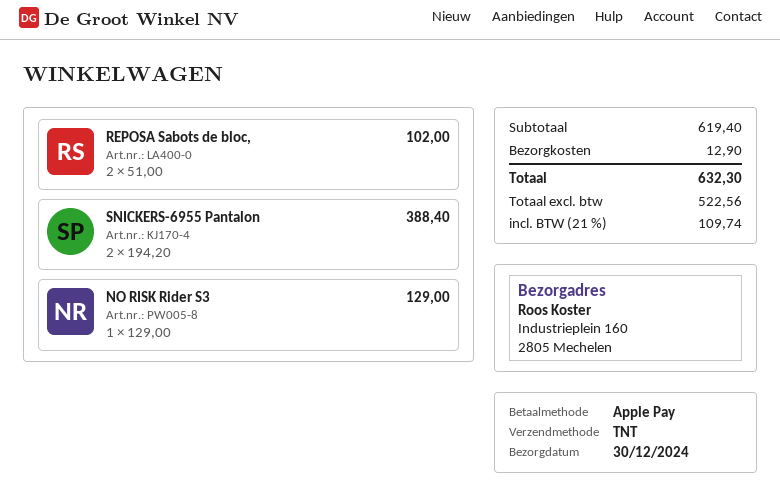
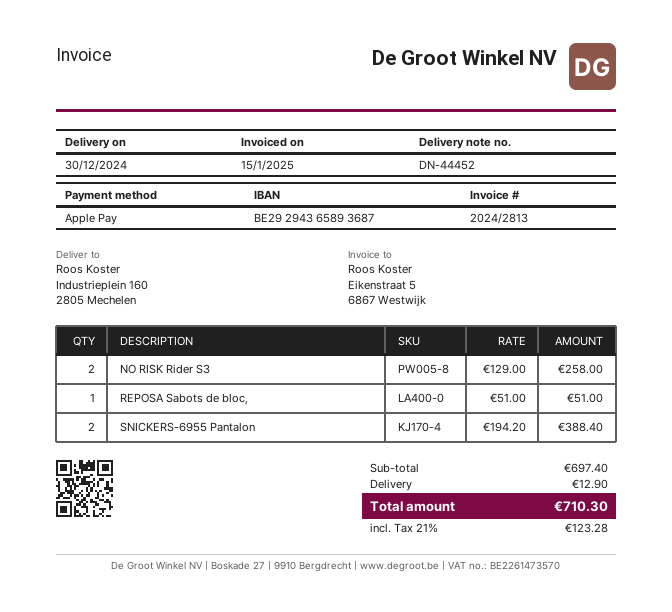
REPOSA Sabots de bloc,: 2 x 51.00 = 102.00 -> 1 x 51.00 = 51.00
NO RISK Rider S3: 1 x 129.00 = 129.00 -> 2 x 129.00 = 258.00
subtotal: 619.40 -> 697.40
tax: 21% = 109.74 -> 21% = 123.28
total: 632.30 -> 710.30

